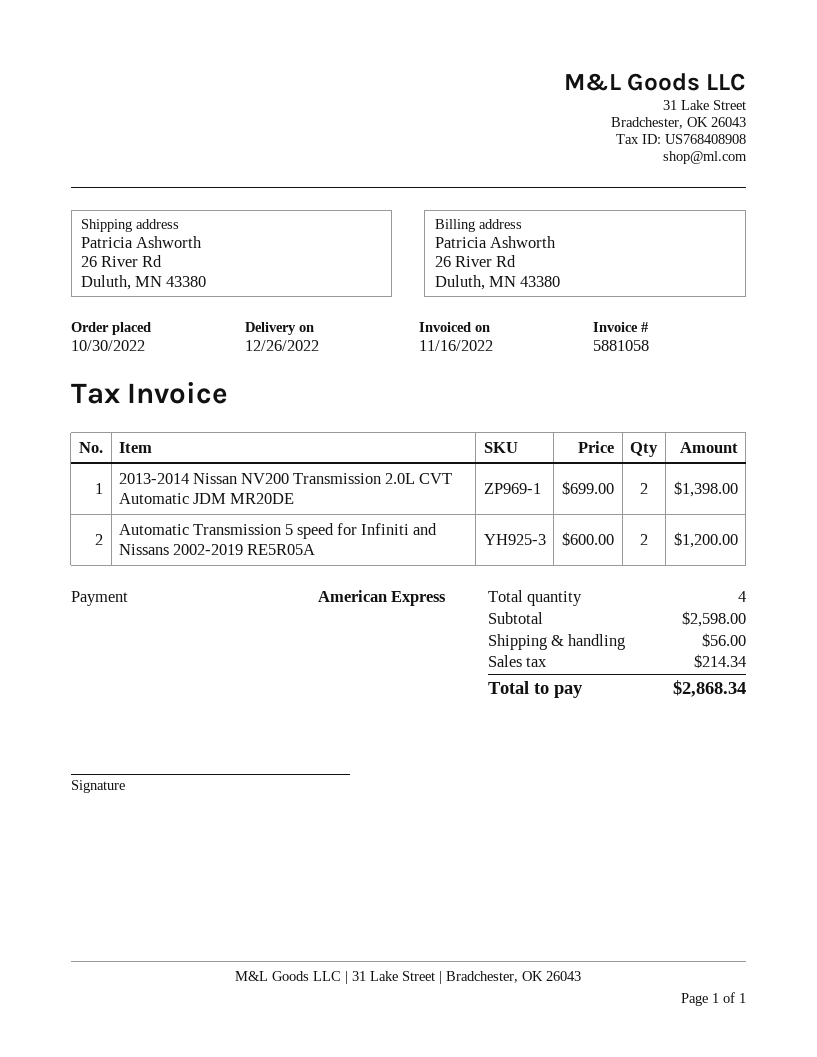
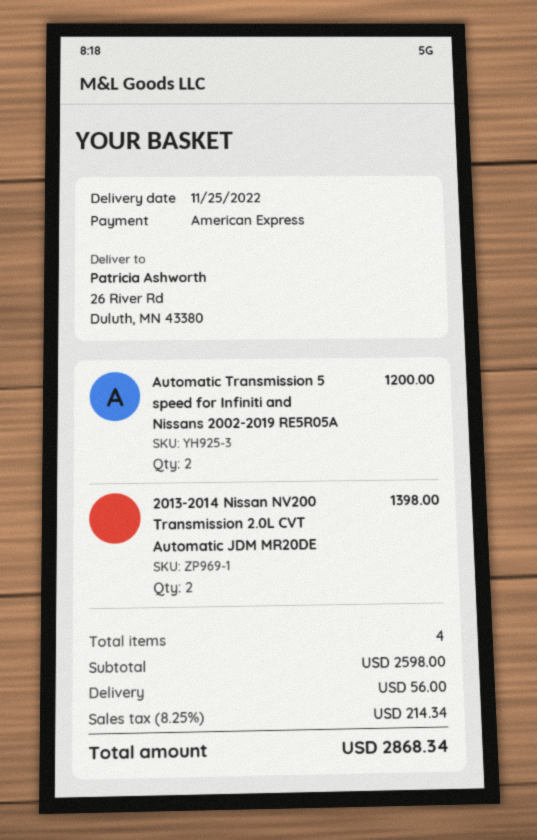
delivery date: 2022-12-26 -> 2022-11-25

